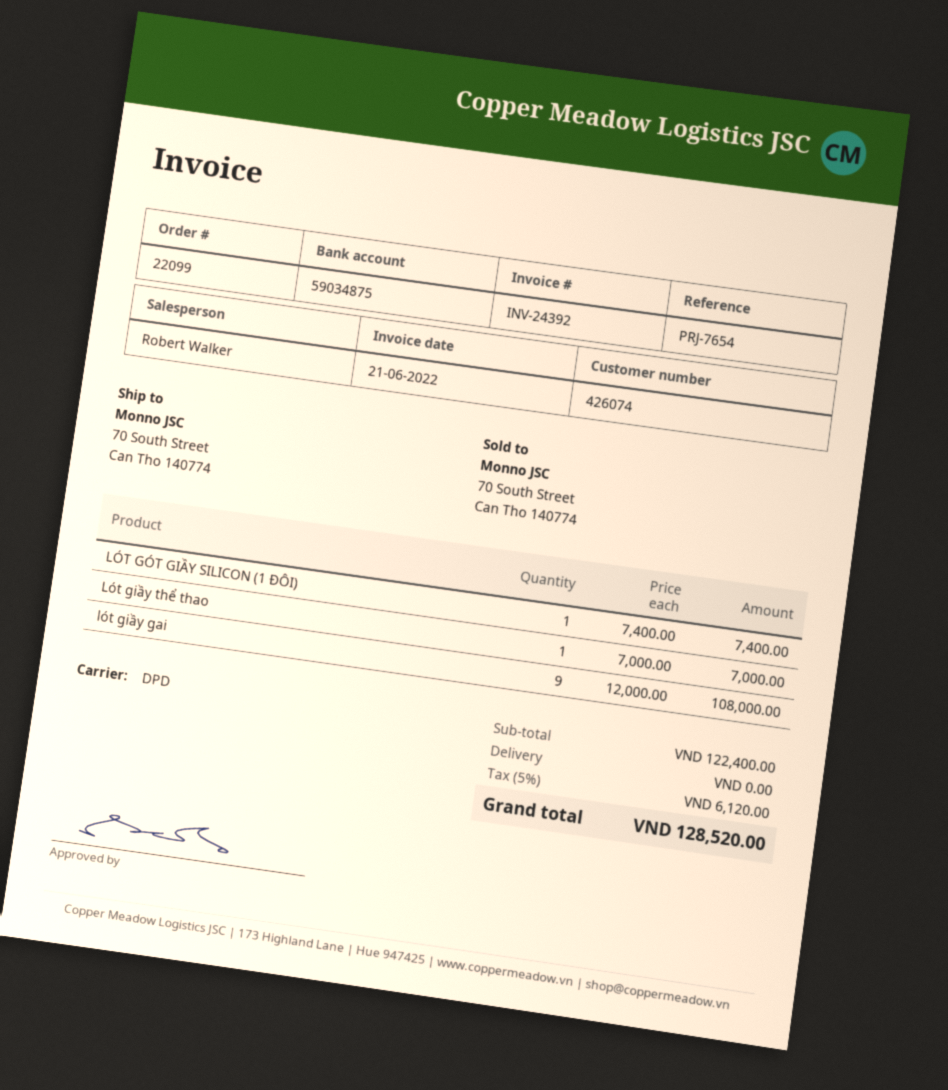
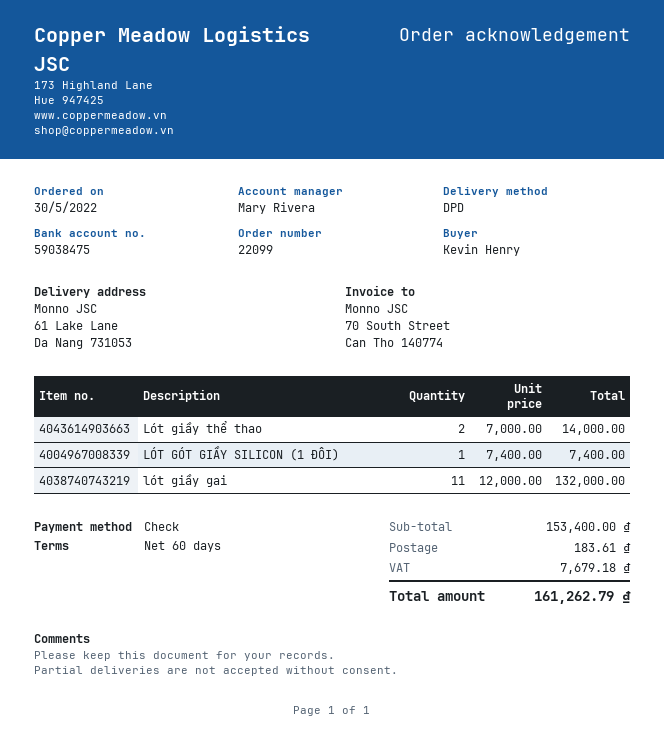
sales rep: Robert Walker -> Mary Rivera
bank account: 59034875 -> 59038475
ship to: 70 South Street, Can Tho 140774 -> 61 Lake Lane, Da Nang 731053
Lót giầy thể thao: 1 x 7000.00 = 7000.00 -> 2 x 7000.00 = 14000.00
lót giầy gai: 9 x 12000.00 = 108000.00 -> 11 x 12000.00 = 132000.00
subtotal: 122400.00 -> 153400.00
shipping: 0.00 -> 183.61
tax: 6120.00 -> 7679.18
total: 128520.00 -> 161262.79

